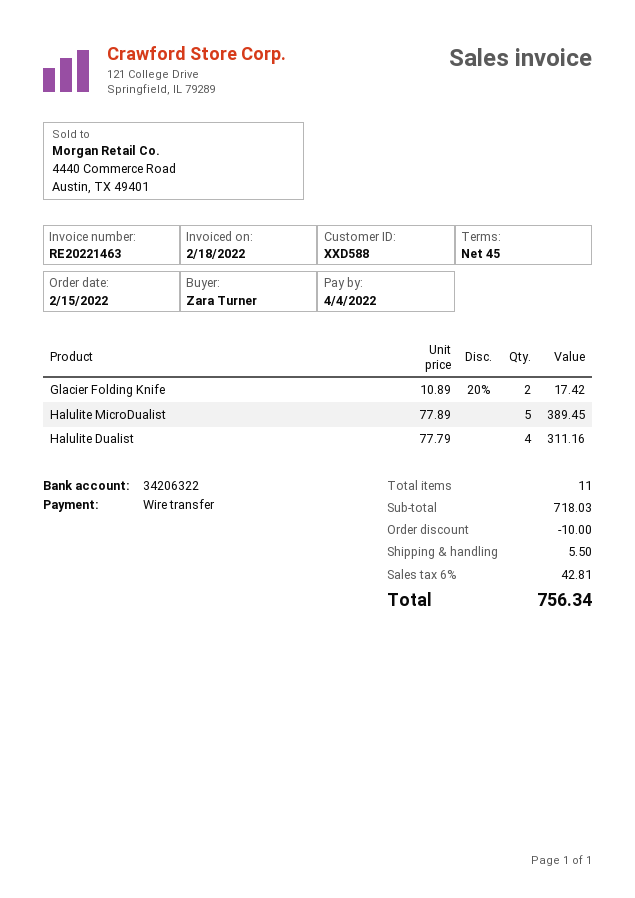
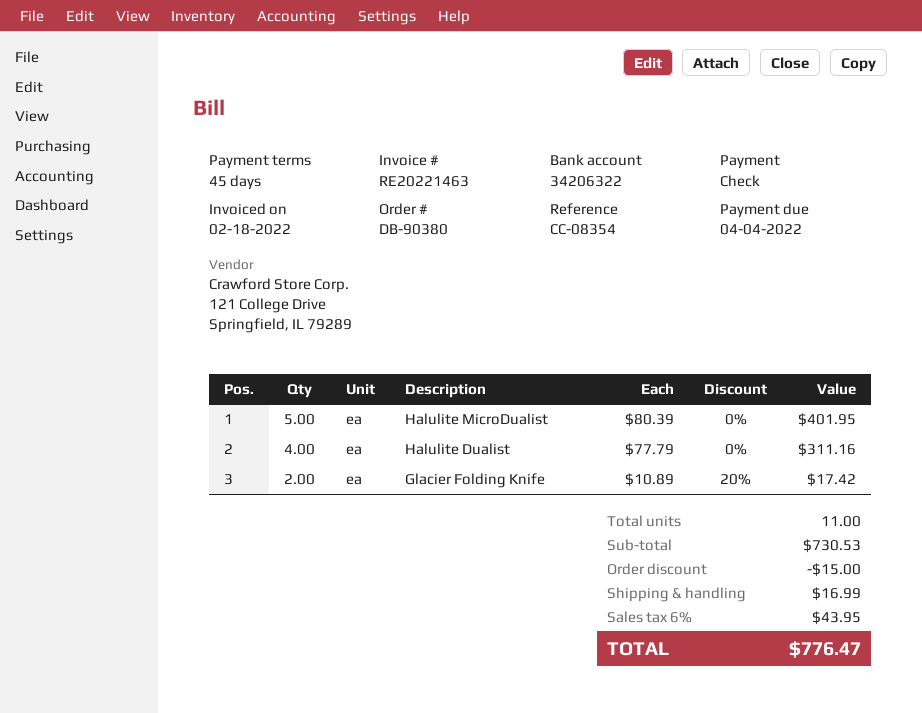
payment method: bank transfer -> cheque
Halulite MicroDualist: 5 x 77.89 = 389.45 -> 5 x 80.39 = 401.95
subtotal: 718.03 -> 730.53
discount: 10.00 -> 15.00
shipping: 5.50 -> 16.99
tax: 6% = 42.81 -> 6% = 43.95
total: 756.34 -> 776.47

